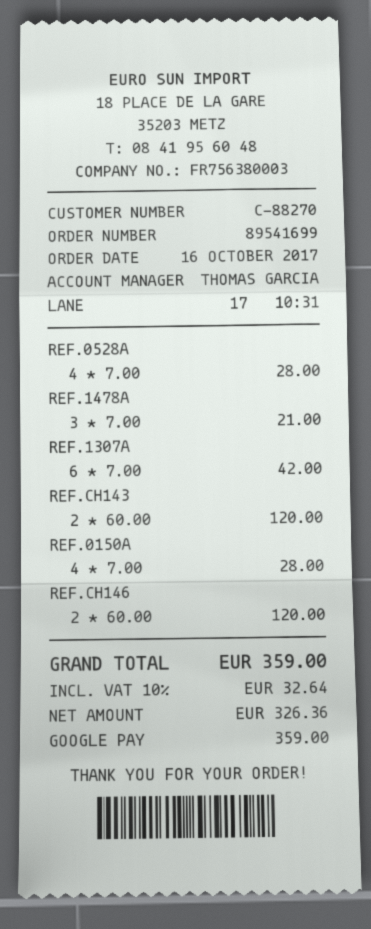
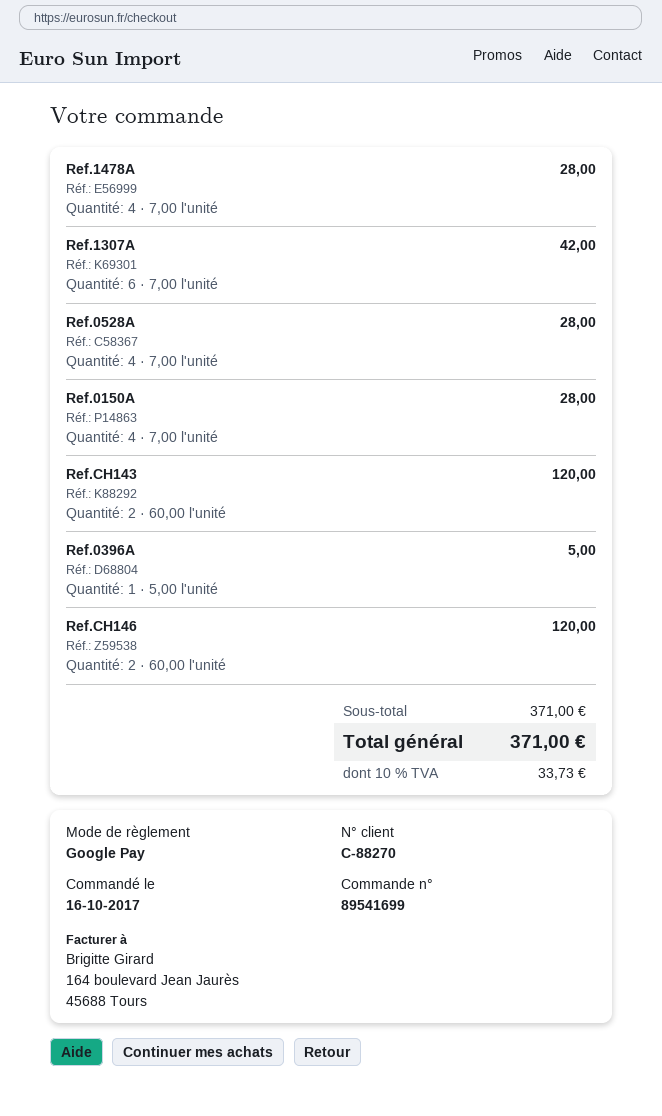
REF.1478A: 3 x 7.00 = 21.00 -> 4 x 7.00 = 28.00
Ref.0396A: none -> 1 x 5.00 = 5.00
tax: 10% = 32.64 -> 10% = 33.73
total: 359.00 -> 371.00

